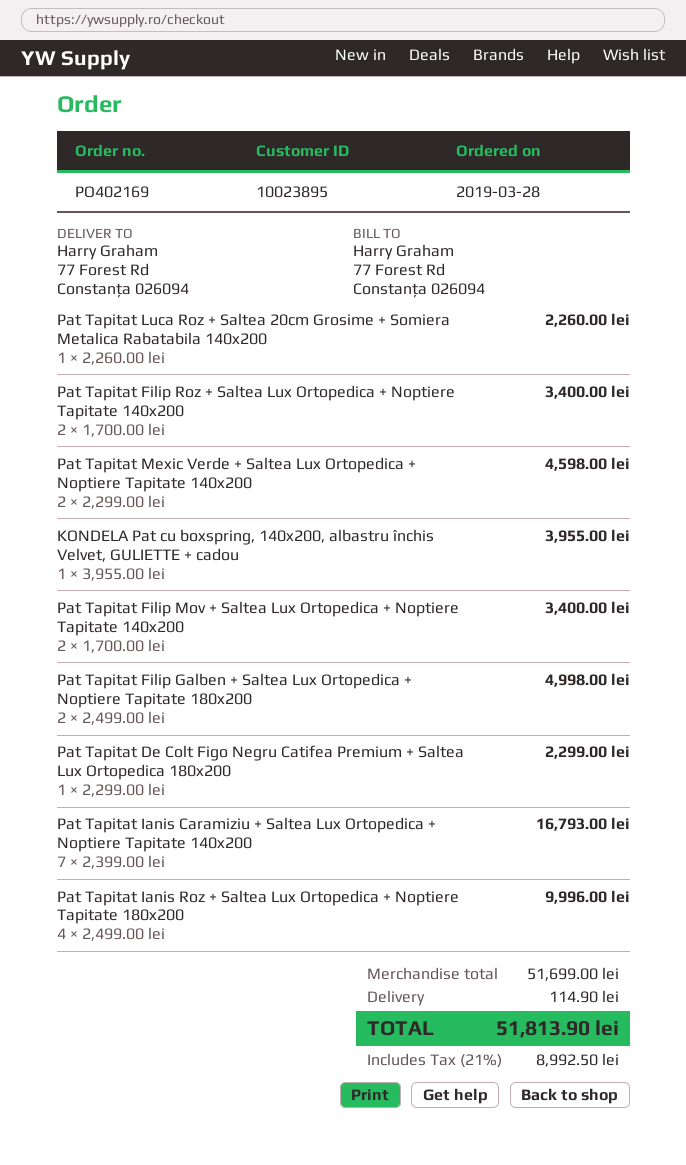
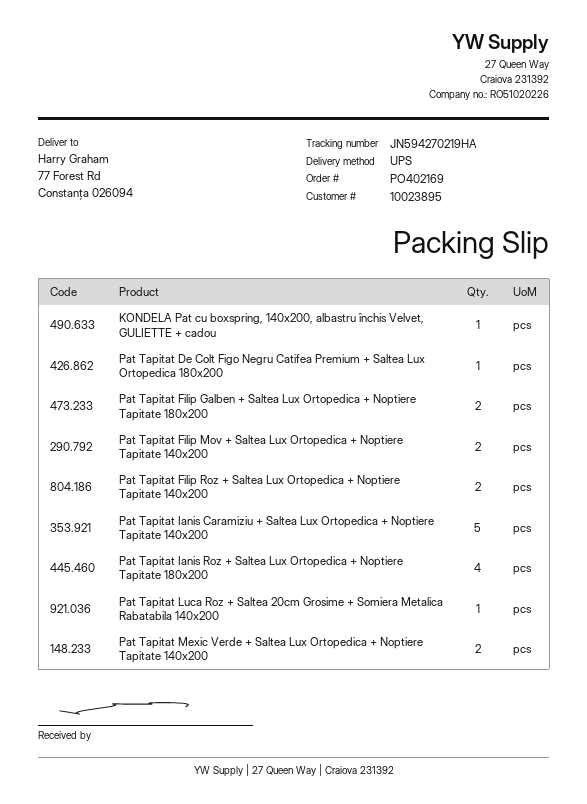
Pat Tapitat Ianis Caramiziu + Saltea Lux Ortopedica + Noptiere Tapitate 140x200: 7 -> 5

